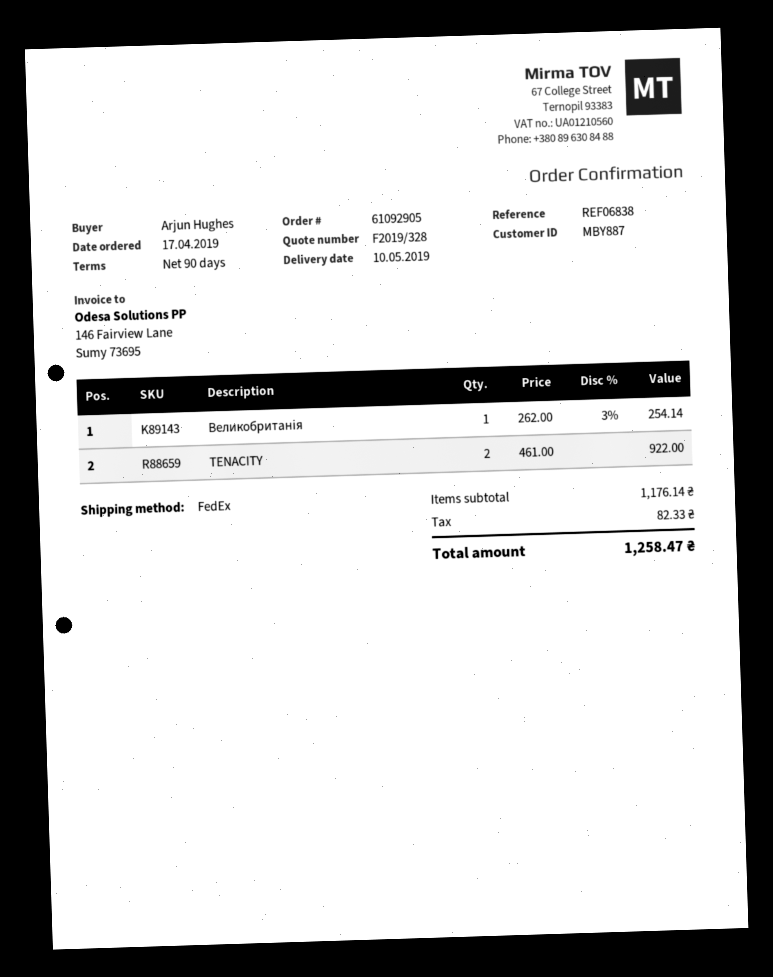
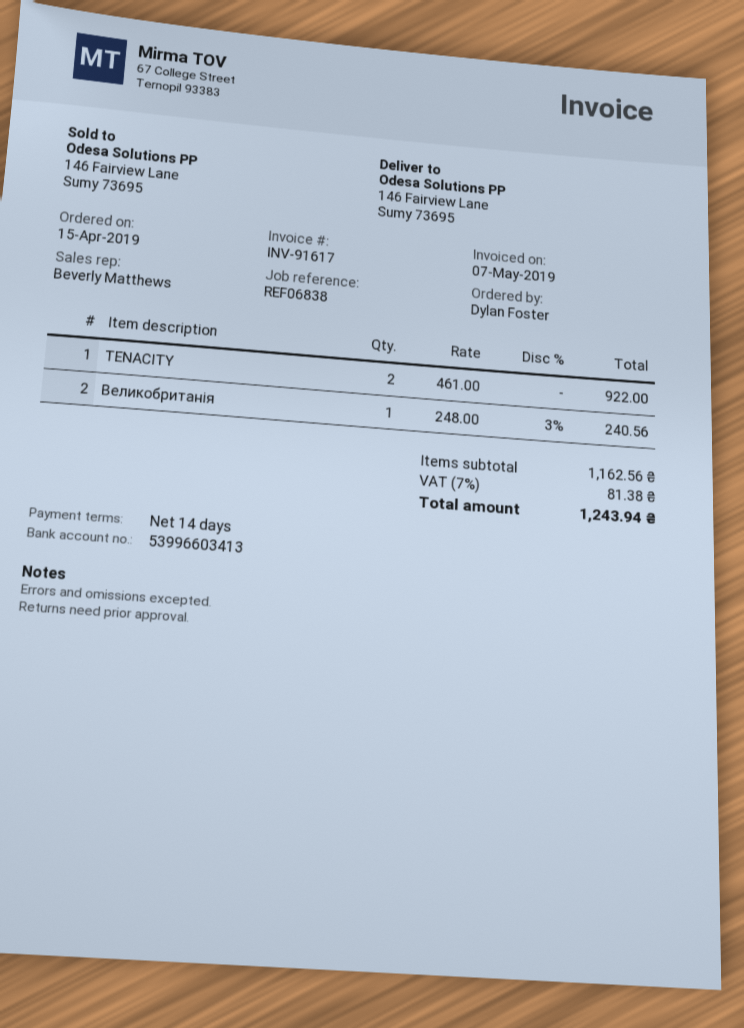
order date: 2019-04-17 -> 2019-04-15
payment terms: 90 days -> 14 days
ordered by: Arjun Hughes -> Dylan Foster
Великобританія: 1 x 262.00 - 3% = 254.14 -> 1 x 248.00 - 3% = 240.56
subtotal: 1176.14 -> 1162.56
tax: 82.33 -> 81.38
total: 1258.47 -> 1243.94

